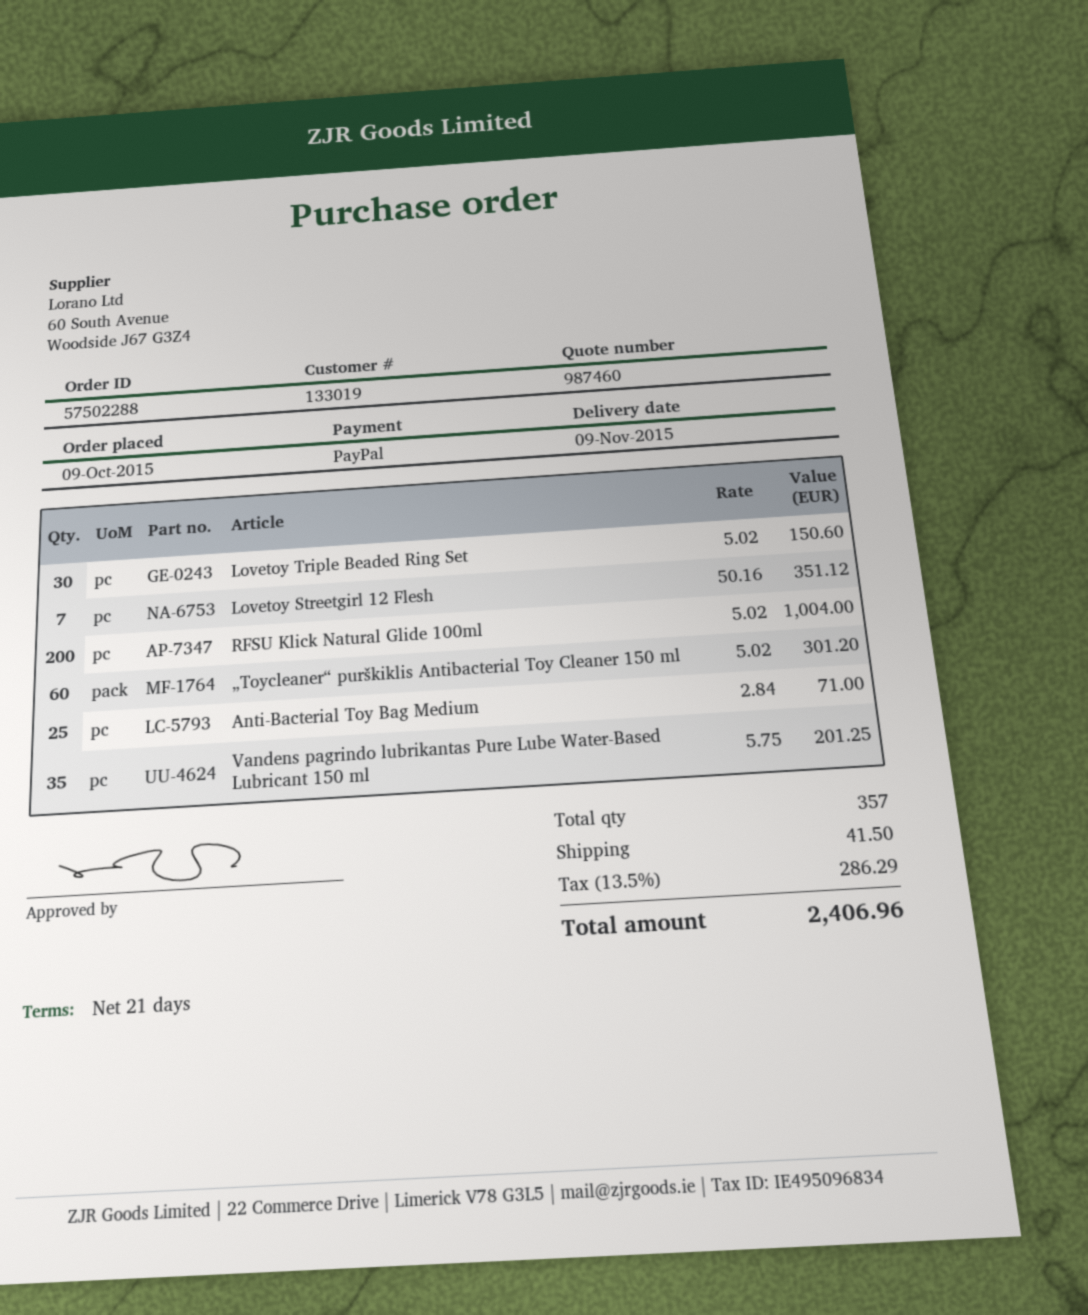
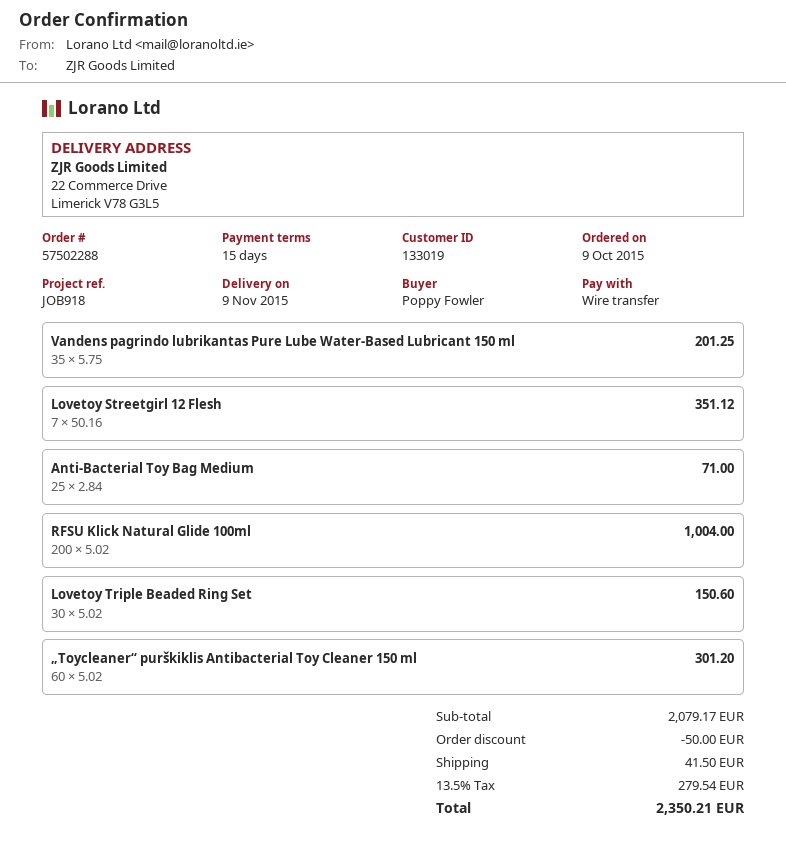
payment terms: 21 days -> 15 days
payment method: PayPal -> bank transfer
discount: none -> 50.00
tax: 13.5% = 286.29 -> 13.5% = 279.54
total: 2406.96 -> 2350.21

